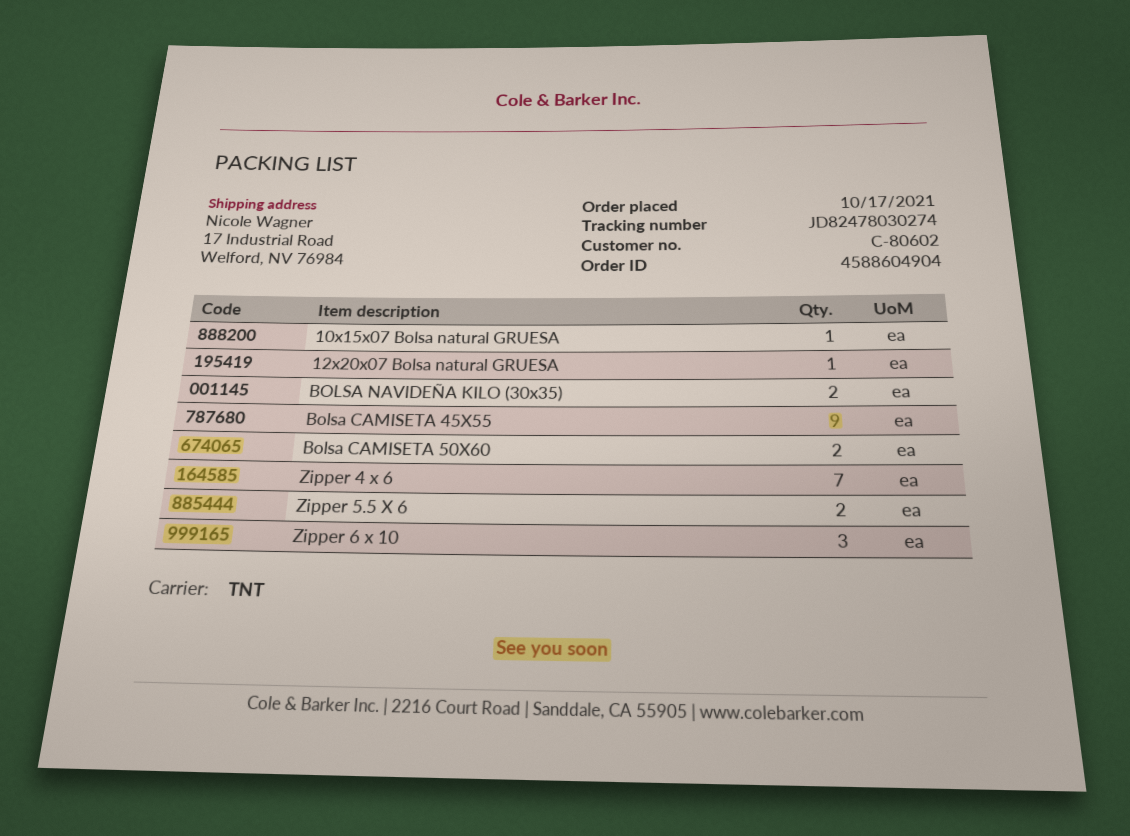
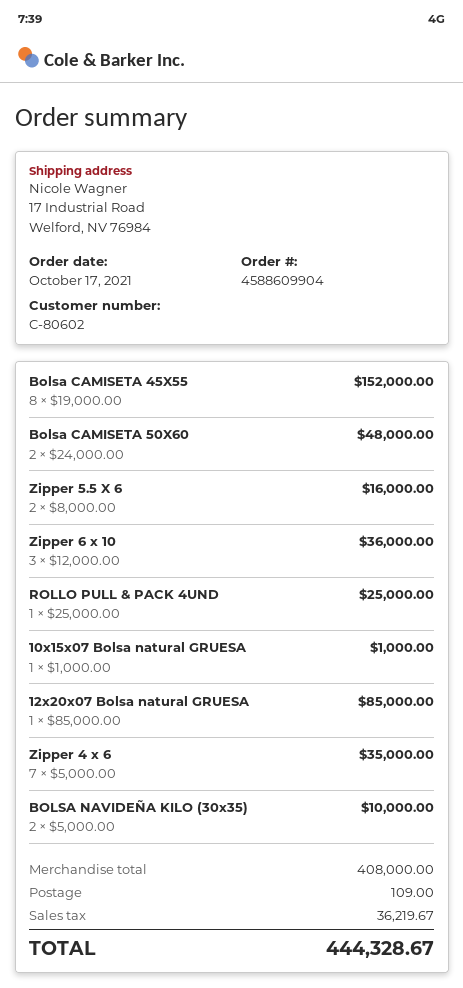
order number: 4588604904 -> 4588609904
Bolsa CAMISETA 45X55: 9 -> 8
ROLLO PULL & PACK 4UND: none -> 1

